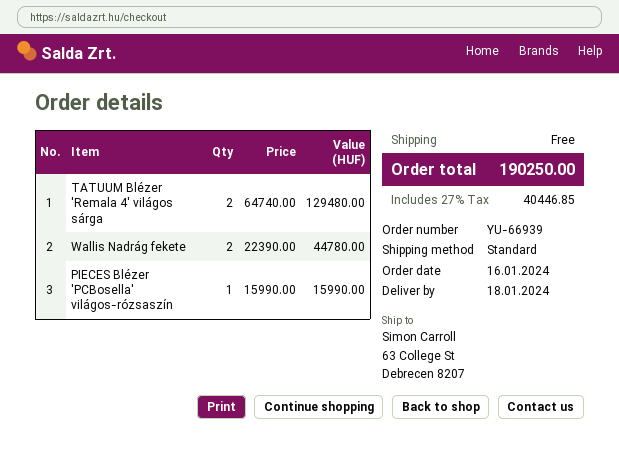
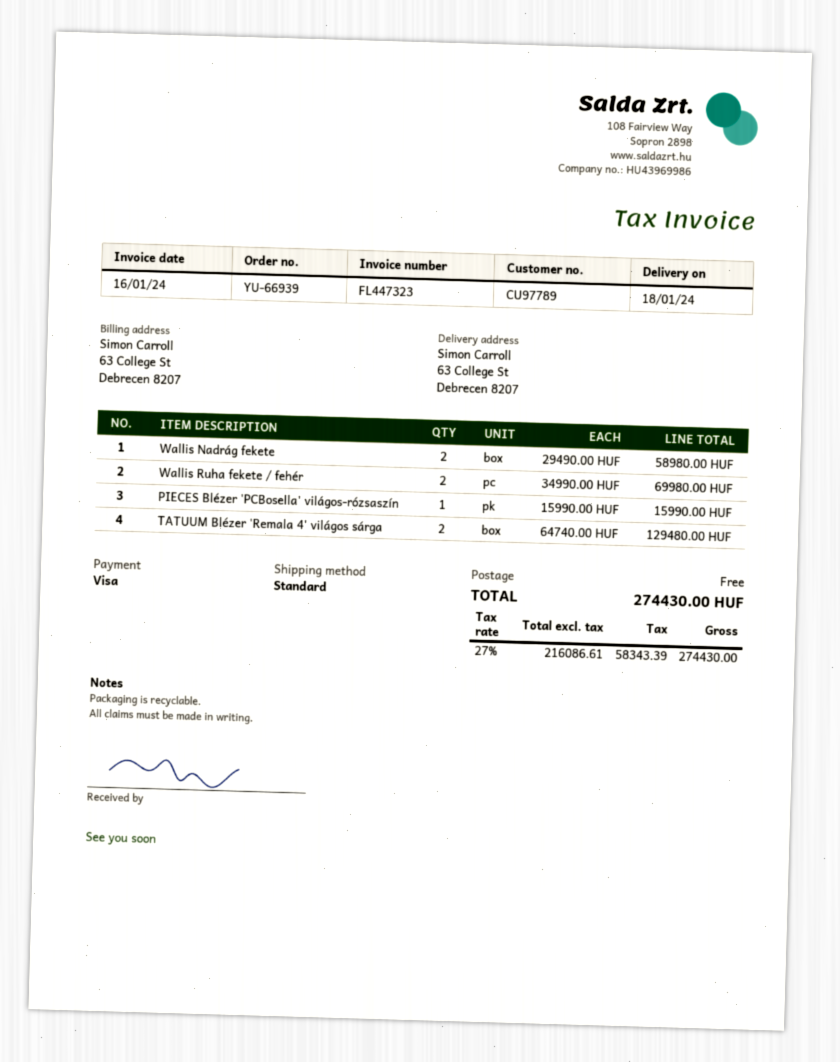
Wallis Nadrág fekete: 2 x 22390.00 = 44780.00 -> 2 x 29490.00 = 58980.00
Wallis Ruha fekete / fehér: none -> 2 x 34990.00 = 69980.00
tax: 27% = 40446.85 -> 27% = 58343.39
total: 190250.00 -> 274430.00

